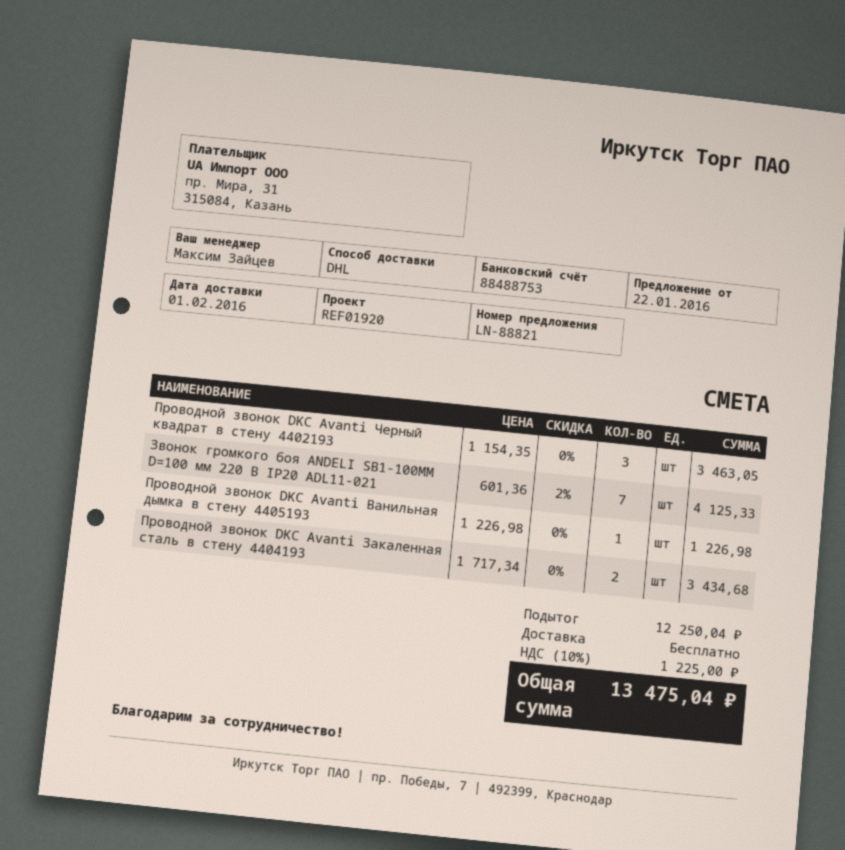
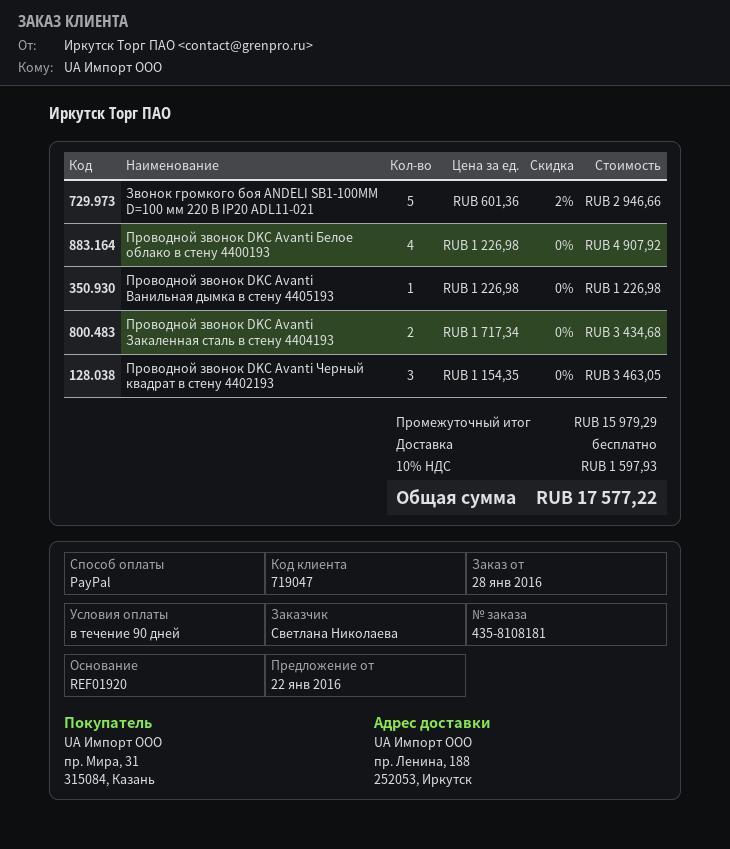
Звонок громкого боя ANDELI SB1-100MM D=100 мм 220 В IP20 ADL11-021: 7 x 601.36 - 2% = 4125.33 -> 5 x 601.36 - 2% = 2946.66
Проводной звонок DKC Avanti Белое облако в стену 4400193: none -> 4 x 1226.98 = 4907.92
subtotal: 12250.04 -> 15979.29
tax: 10% = 1225.00 -> 10% = 1597.93
total: 13475.04 -> 17577.22

